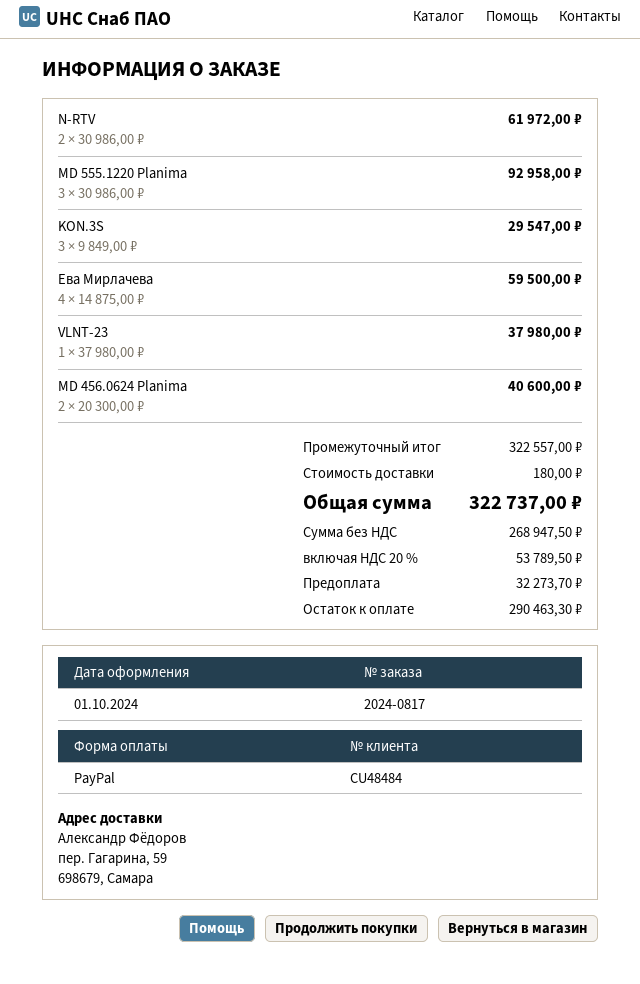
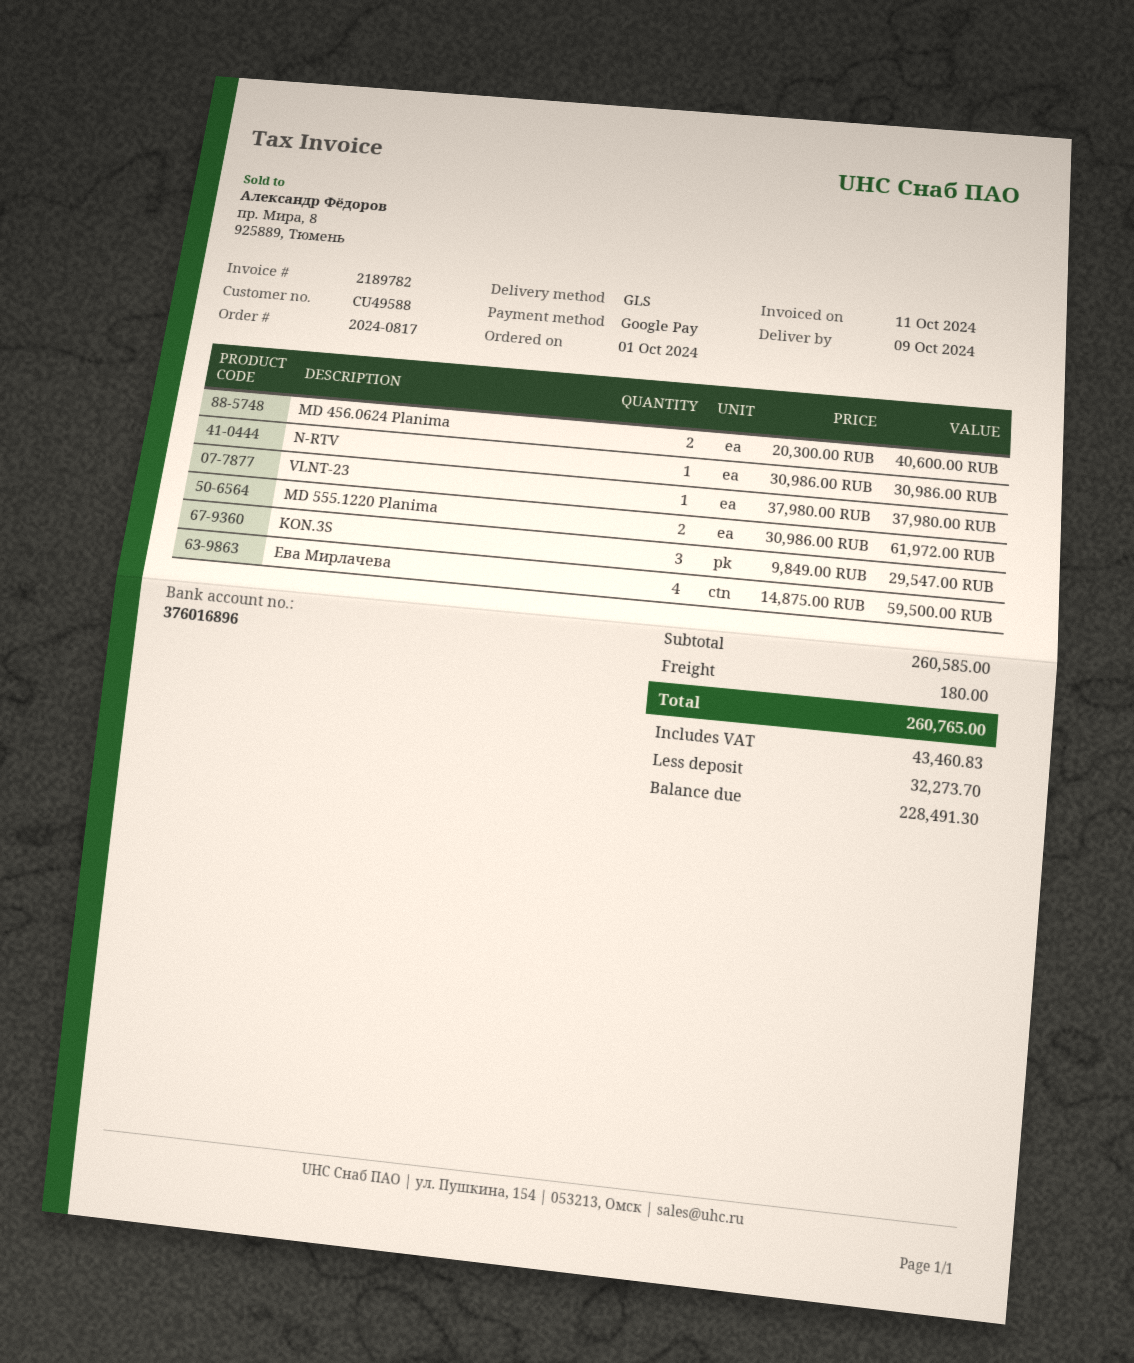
customer number: CU48484 -> CU49588
payment method: PayPal -> Google Pay
N-RTV: 2 x 30986.00 = 61972.00 -> 1 x 30986.00 = 30986.00
MD 555.1220 Planima: 3 x 30986.00 = 92958.00 -> 2 x 30986.00 = 61972.00
subtotal: 322557.00 -> 260585.00
tax: 53789.50 -> 43460.83
total: 322737.00 -> 260765.00
balance: 290463.30 -> 228491.30

